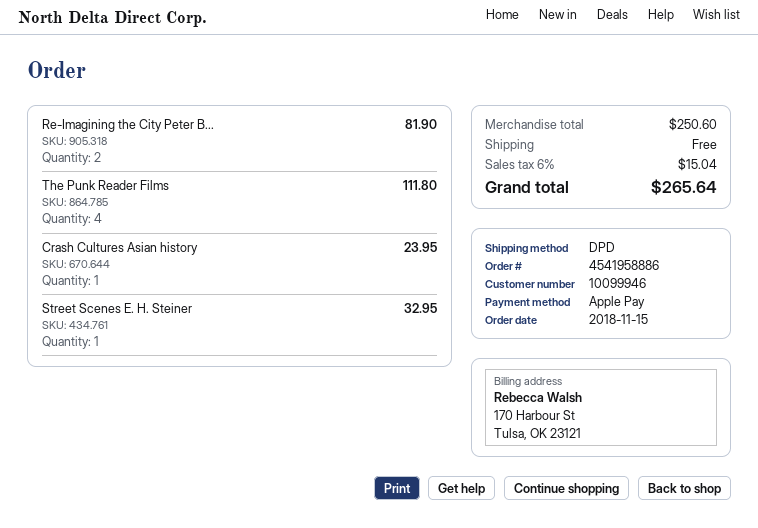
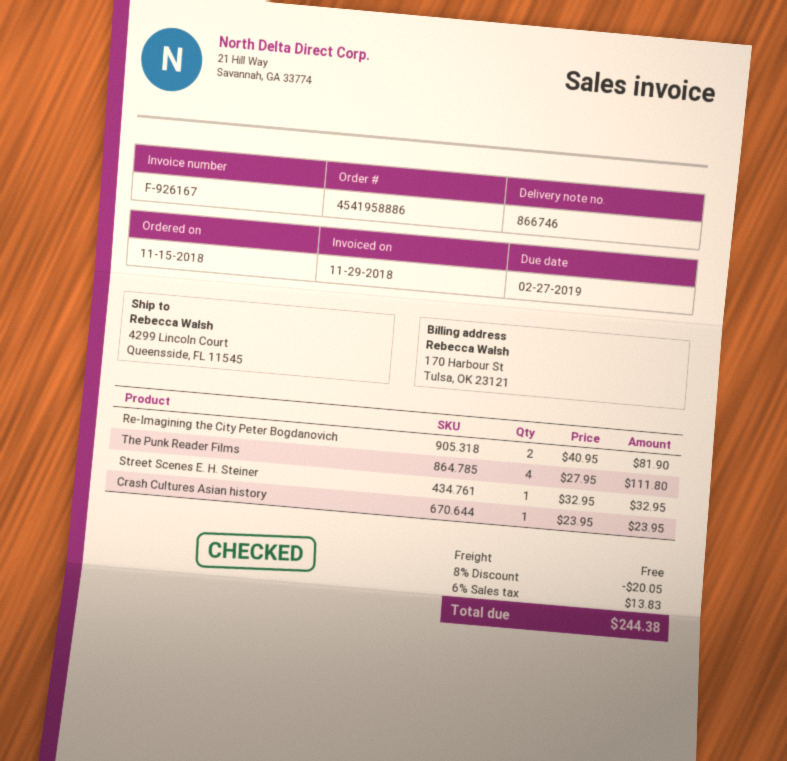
discount: none -> 8% = 20.05
tax: 6% = 15.04 -> 6% = 13.83
total: 265.64 -> 244.38

